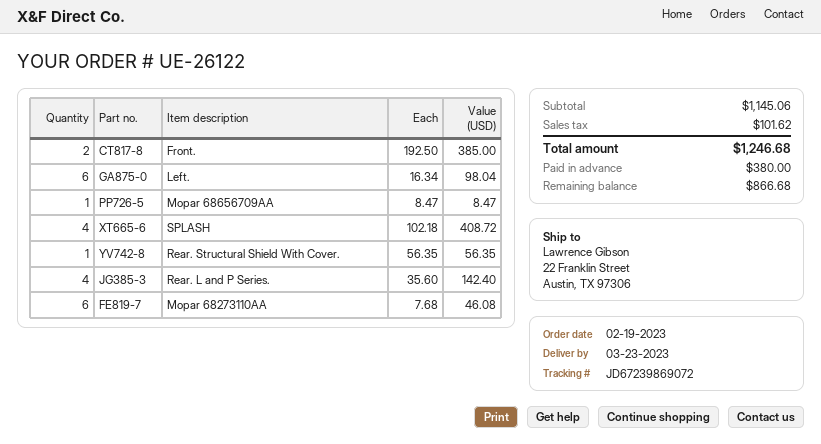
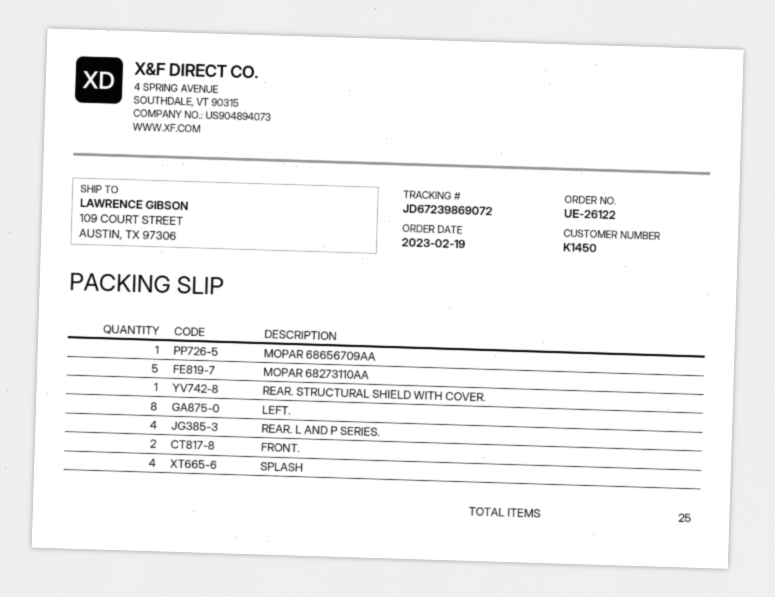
ship to: 22 Franklin Street, Austin, TX 97306 -> 109 COURT STREET, AUSTIN, TX 97306
Left.: 6 -> 8
Mopar 68273110AA: 6 -> 5

